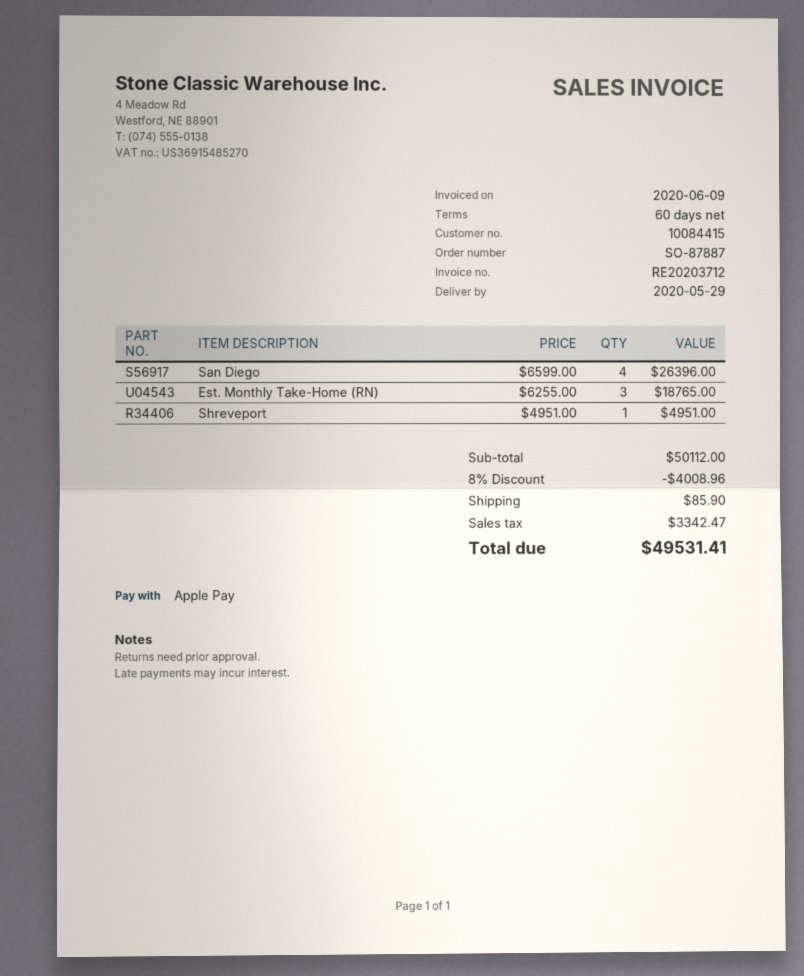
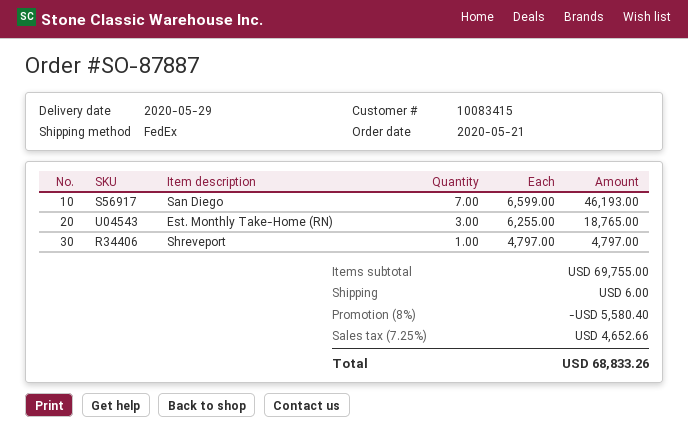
customer number: 10084415 -> 10083415
San Diego: 4 x 6599.00 = 26396.00 -> 7 x 6599.00 = 46193.00
Shreveport: 1 x 4951.00 = 4951.00 -> 1 x 4797.00 = 4797.00
subtotal: 50112.00 -> 69755.00
discount: 8% = 4008.96 -> 8% = 5580.40
shipping: 85.90 -> 6.00
tax: 3342.47 -> 4652.66
total: 49531.41 -> 68833.26

